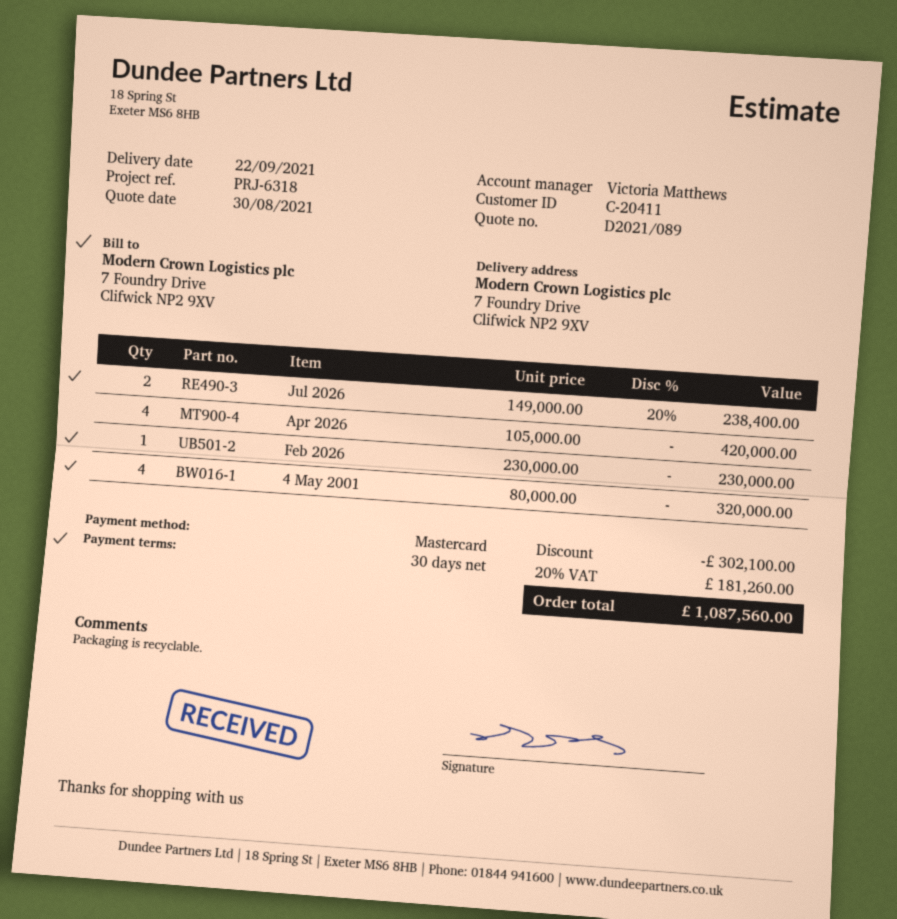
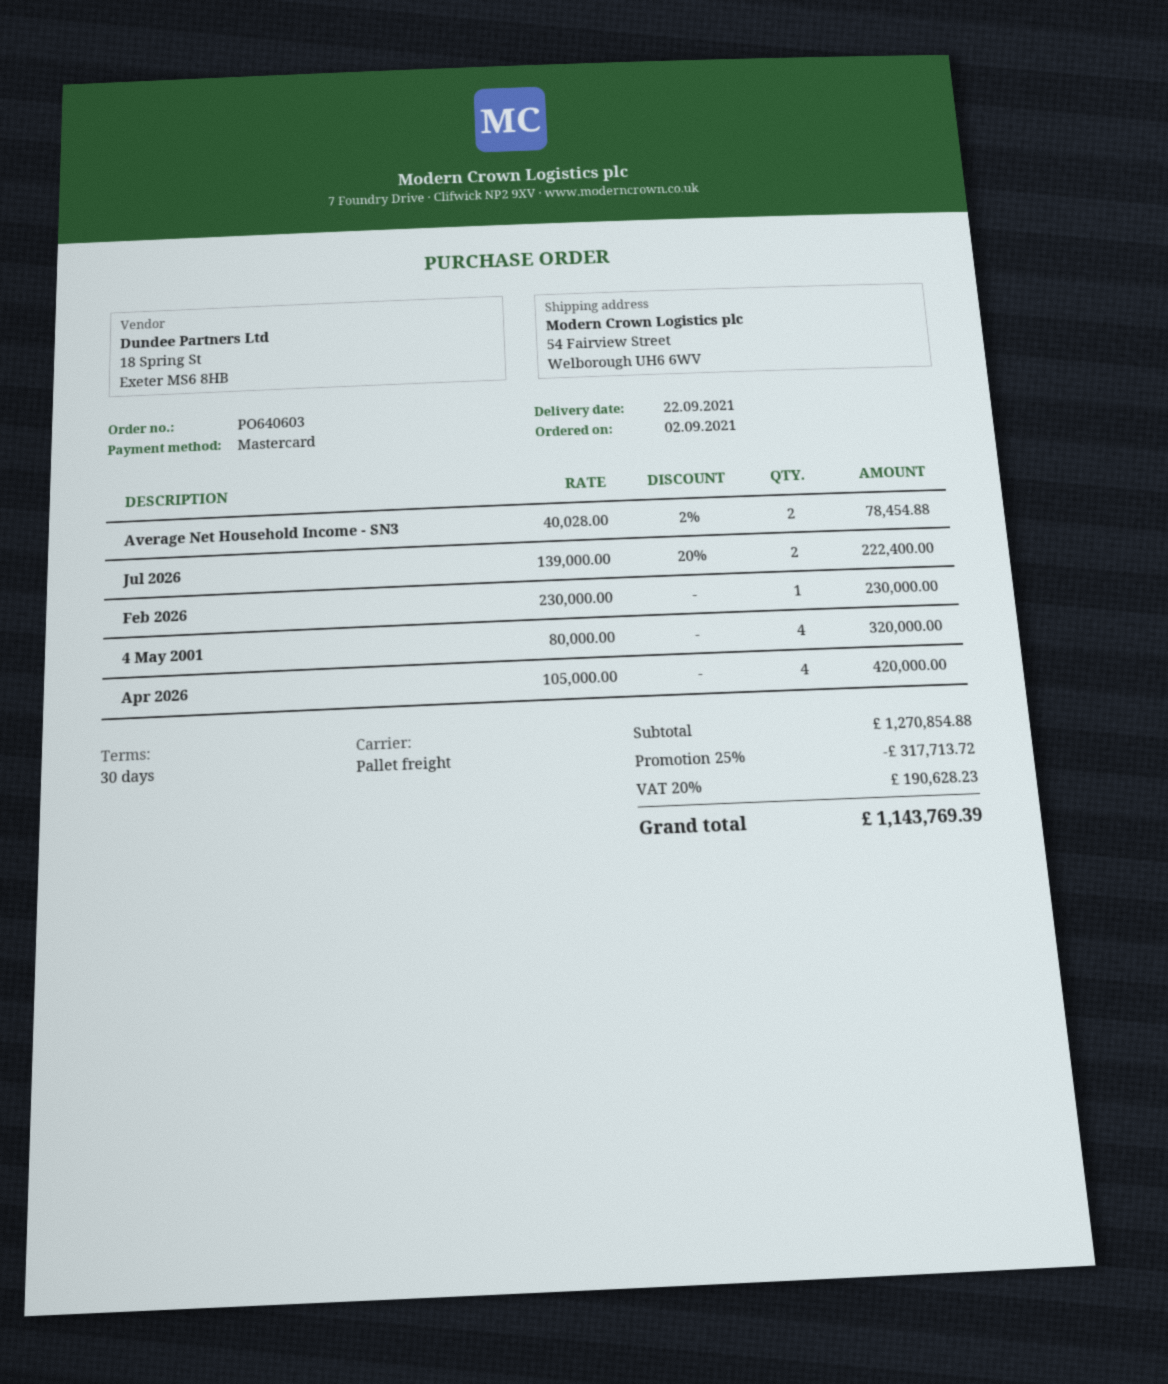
ship to: 7 Foundry Drive, Clifwick NP2 9XV -> 54 Fairview Street, Welborough UH6 6WV
Jul 2026: 2 x 149000.00 - 20% = 238400.00 -> 2 x 139000.00 - 20% = 222400.00
Average Net Household Income - SN3: none -> 2 x 40028.00 - 2% = 78454.88
discount: 302100.00 -> 317713.72
tax: 20% = 181260.00 -> 20% = 190628.23
total: 1087560.00 -> 1143769.39

